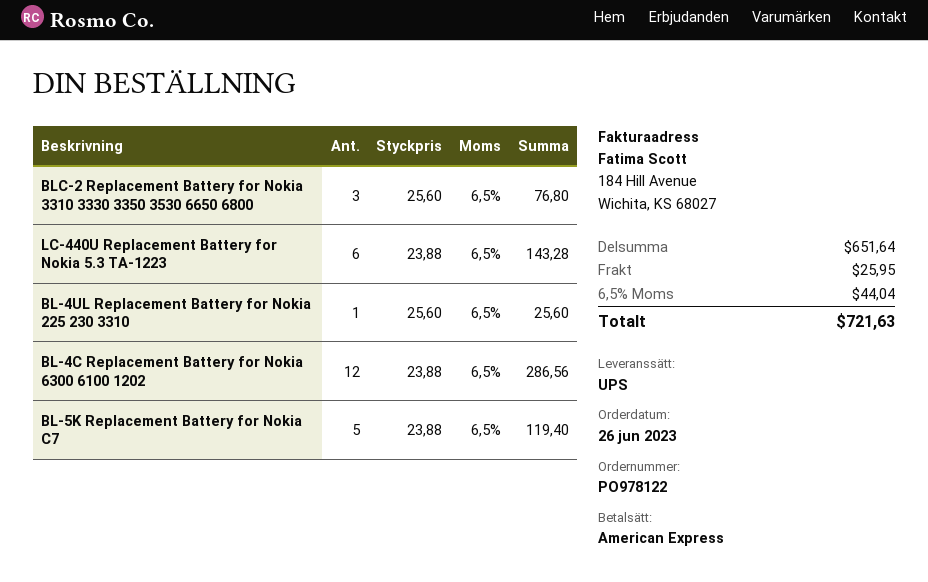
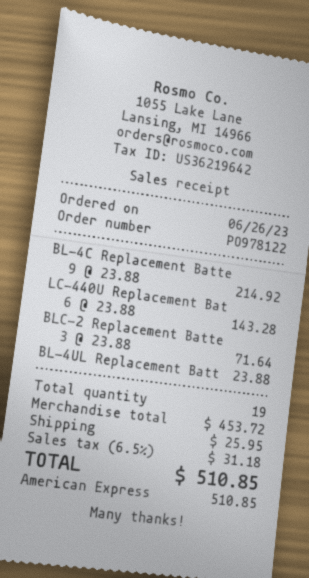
BLC-2 Replacement Battery for Nokia 3310 3330 3350 3530 6650 6800: 3 x 25.60 = 76.80 -> 3 x 23.88 = 71.64
BL-4UL Replacement Battery for Nokia 225 230 3310: 1 x 25.60 = 25.60 -> 1 x 23.88 = 23.88
BL-4C Replacement Battery for Nokia 6300 6100 1202: 12 x 23.88 = 286.56 -> 9 x 23.88 = 214.92
BL-5K Replacement Battery for Nokia C7: 5 x 23.88 = 119.40 -> none
subtotal: 651.64 -> 453.72
tax: 6.5% = 44.04 -> 6.5% = 31.18
total: 721.63 -> 510.85

